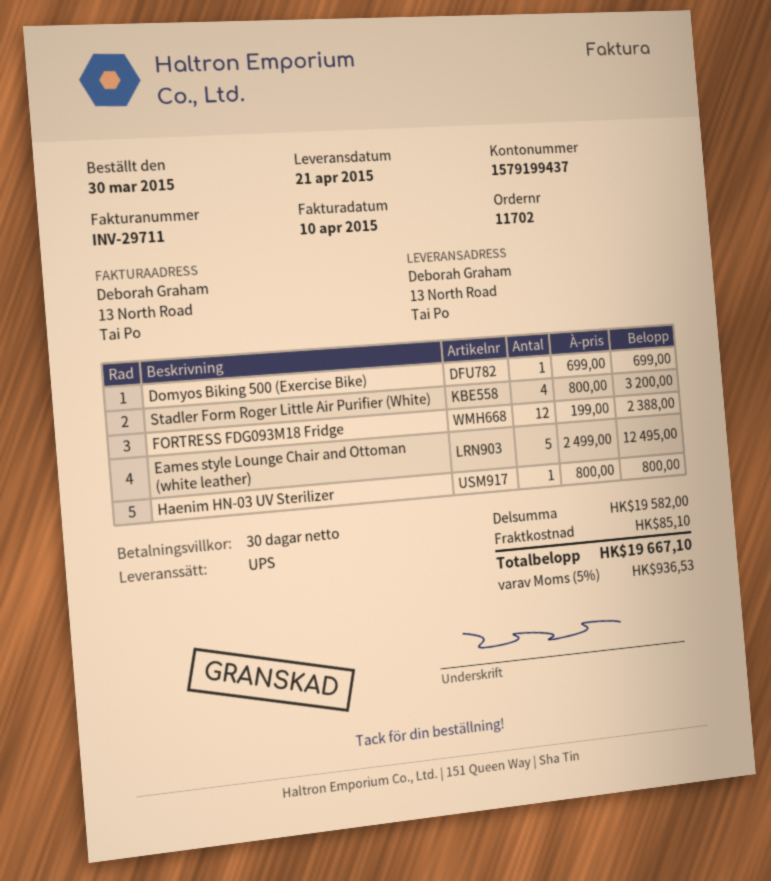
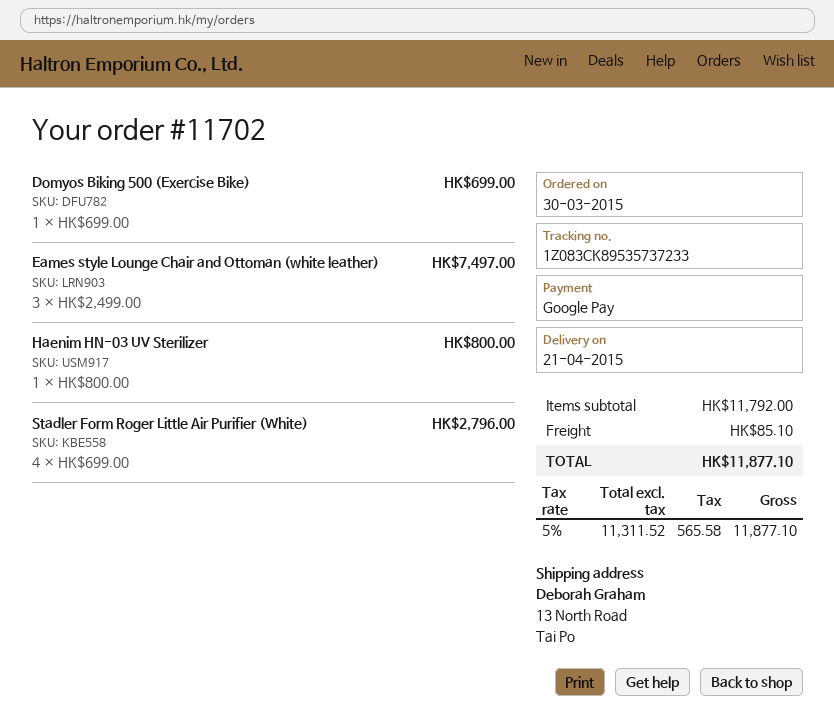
Stadler Form Roger Little Air Purifier (White): 4 x 800.00 = 3200.00 -> 4 x 699.00 = 2796.00
FORTRESS FDG093M18 Fridge: 12 x 199.00 = 2388.00 -> none
Eames style Lounge Chair and Ottoman (white leather): 5 x 2499.00 = 12495.00 -> 3 x 2499.00 = 7497.00
subtotal: 19582.00 -> 11792.00
tax: 5% = 936.53 -> 5% = 565.58
total: 19667.10 -> 11877.10

